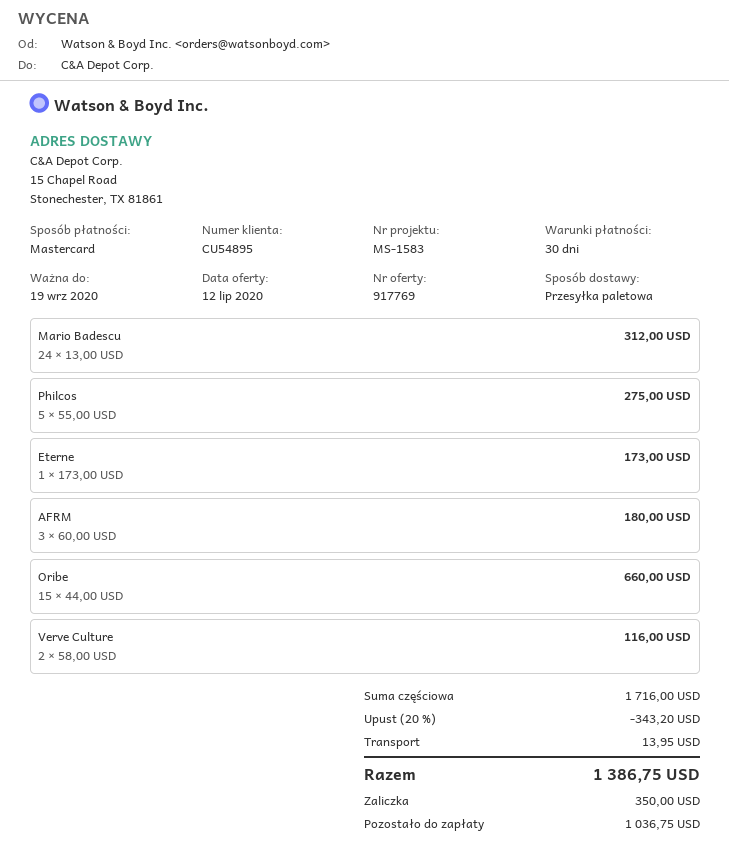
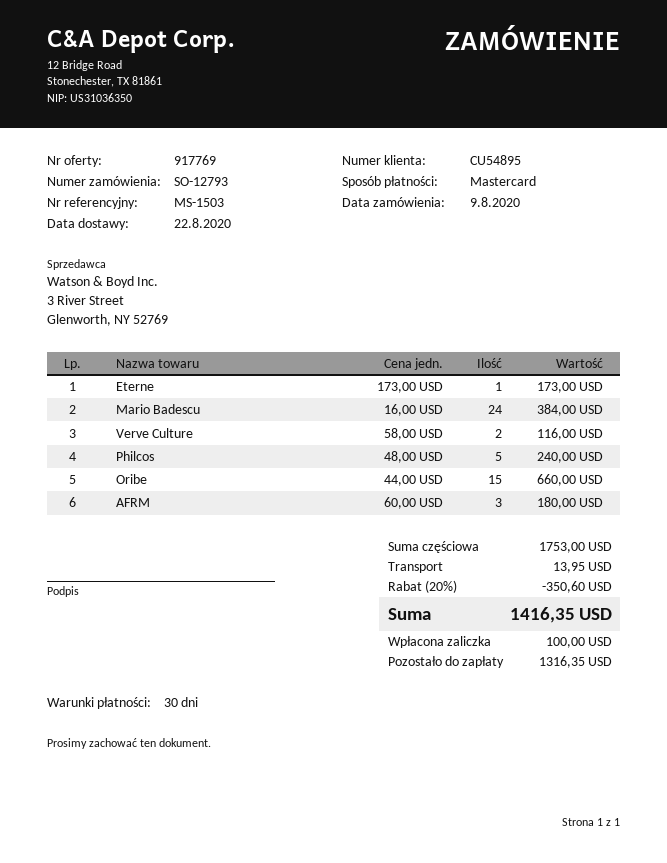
reference: MS-1583 -> MS-1503
Mario Badescu: 24 x 13.00 = 312.00 -> 24 x 16.00 = 384.00
Philcos: 5 x 55.00 = 275.00 -> 5 x 48.00 = 240.00
subtotal: 1716.00 -> 1753.00
discount: 20% = 343.20 -> 20% = 350.60
total: 1386.75 -> 1416.35
deposit: 350.00 -> 100.00
balance: 1036.75 -> 1316.35

